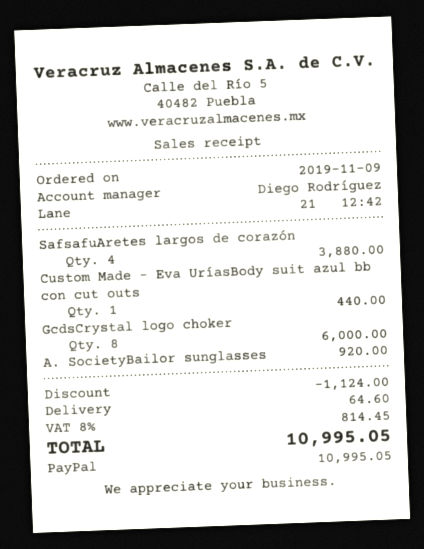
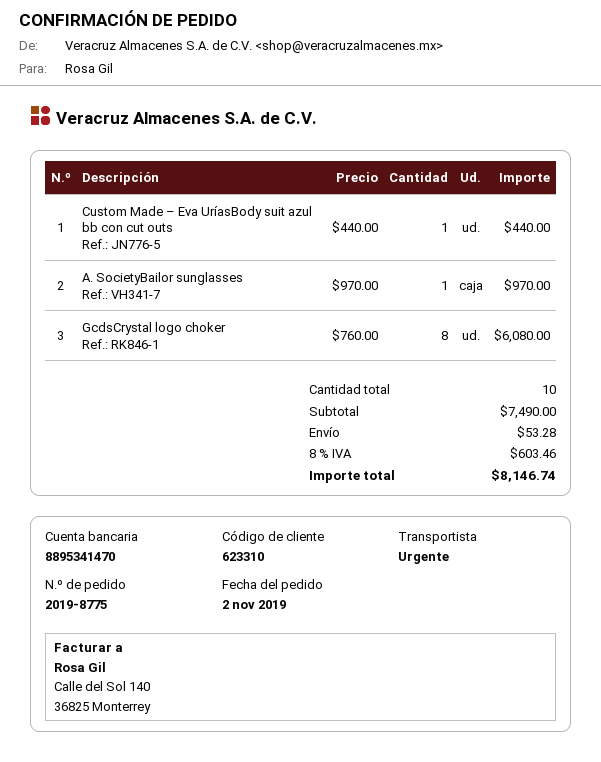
order date: 2019-11-09 -> 2019-11-02
SafsafuAretes largos de corazón: 4 for 3880.00 -> none
GcdsCrystal logo choker: 8 for 6000.00 -> 8 for 6080.00
A. SocietyBailor sunglasses: 1 for 920.00 -> 1 for 970.00
discount: 1124.00 -> none
shipping: 64.60 -> 53.28
tax: 8% = 814.45 -> 8% = 603.46
total: 10995.05 -> 8146.74

